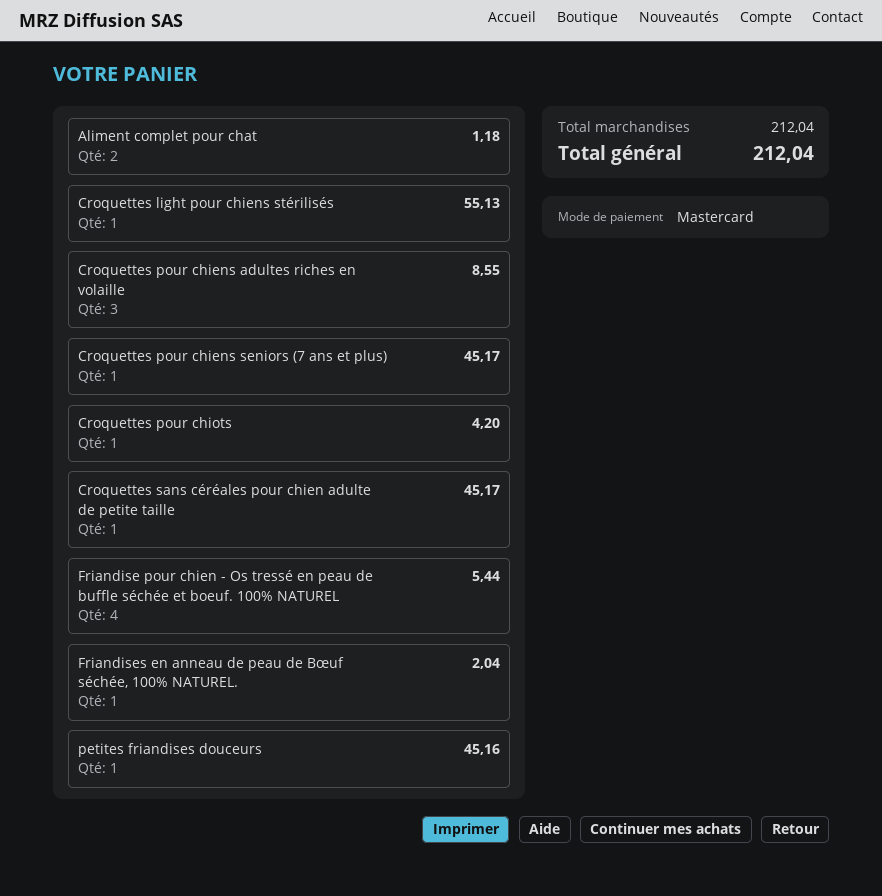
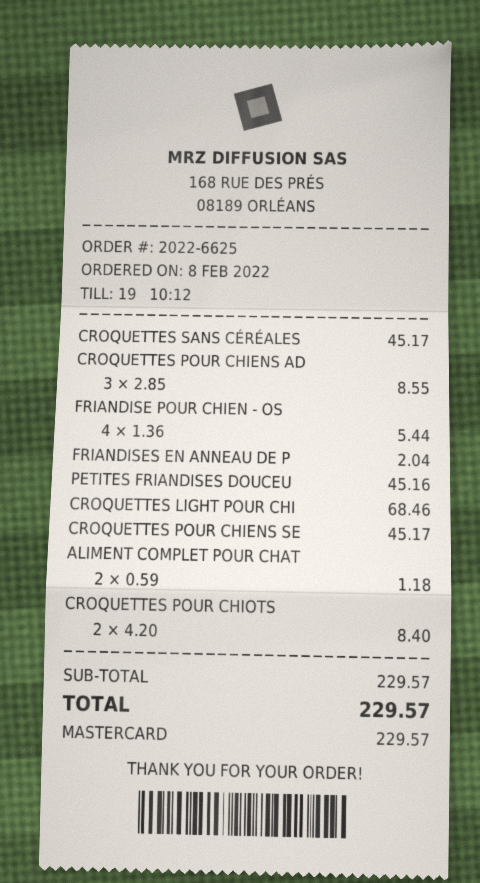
Croquettes light pour chiens stérilisés: 1 for 55.13 -> 1 for 68.46
Croquettes pour chiots: 1 for 4.20 -> 2 for 8.40
subtotal: 212.04 -> 229.57
total: 212.04 -> 229.57

